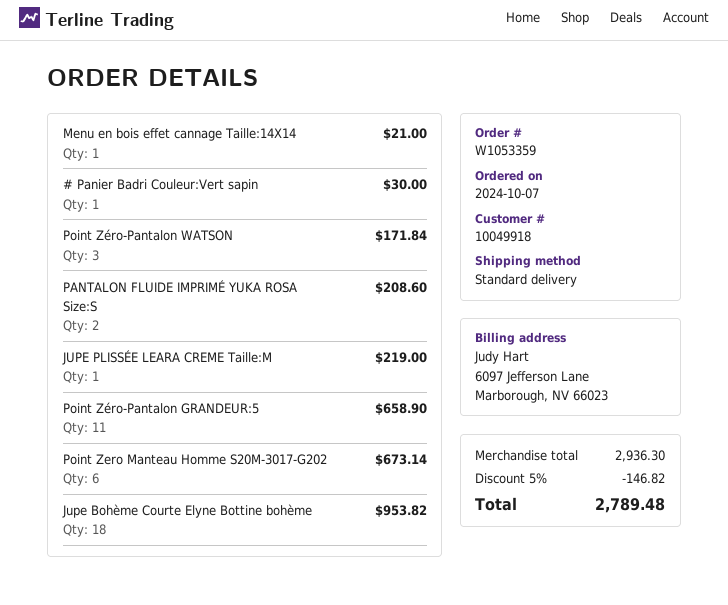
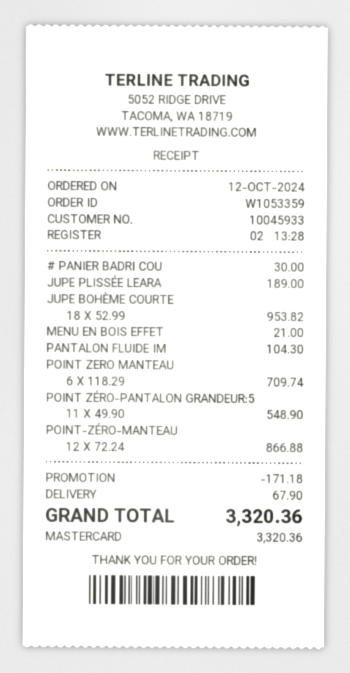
order date: 2024-10-07 -> 2024-10-12
customer number: 10049918 -> 10045933
Point Zéro-Pantalon WATSON: 3 for 171.84 -> none
PANTALON FLUIDE IMPRIMÉ YUKA ROSA Size:S: 2 for 208.60 -> 1 for 104.30
JUPE PLISSÉE LEARA CREME Taille:M: 1 for 219.00 -> 1 for 189.00
Point Zéro-Pantalon GRANDEUR:5: 11 for 658.90 -> 11 for 548.90
Point Zero Manteau Homme S20M-3017-G202: 6 for 673.14 -> 6 for 709.74
POINT-ZÉRO-MANTEAU: none -> 12 for 866.88
discount: 146.82 -> 171.18
shipping: none -> 67.90
total: 2789.48 -> 3320.36

